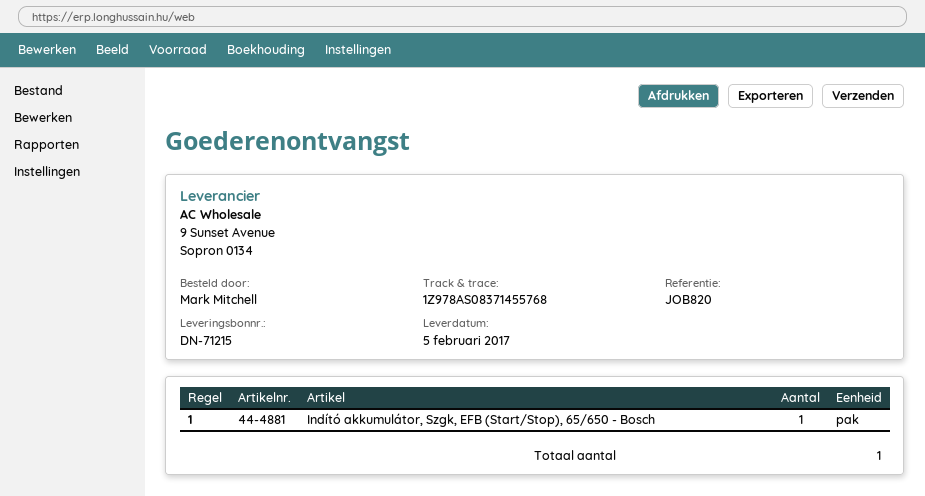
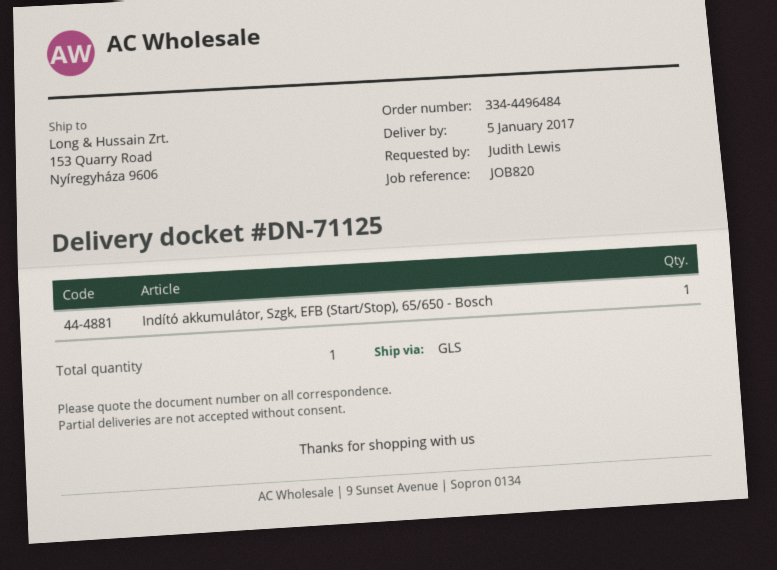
delivery note number: DN-71215 -> DN-71125
delivery date: 2017-02-05 -> 2017-01-05
ordered by: Mark Mitchell -> Judith Lewis

